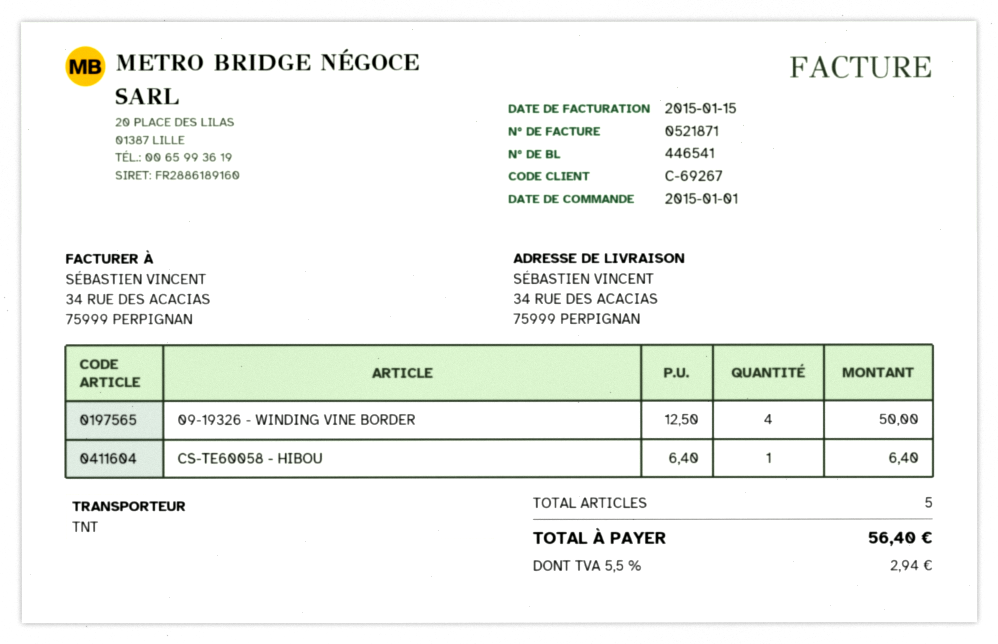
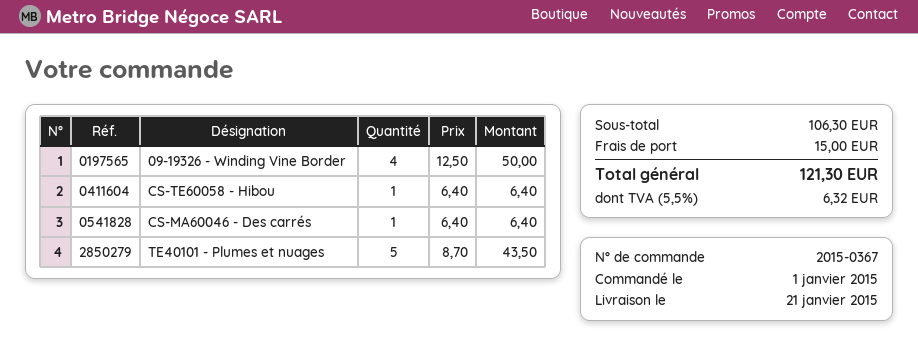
CS-MA60046 - Des carrés: none -> 1 x 6.40 = 6.40
TE40101 - Plumes et nuages: none -> 5 x 8.70 = 43.50
shipping: none -> 15.00
tax: 5.5% = 2.94 -> 5.5% = 6.32
total: 56.40 -> 121.30

